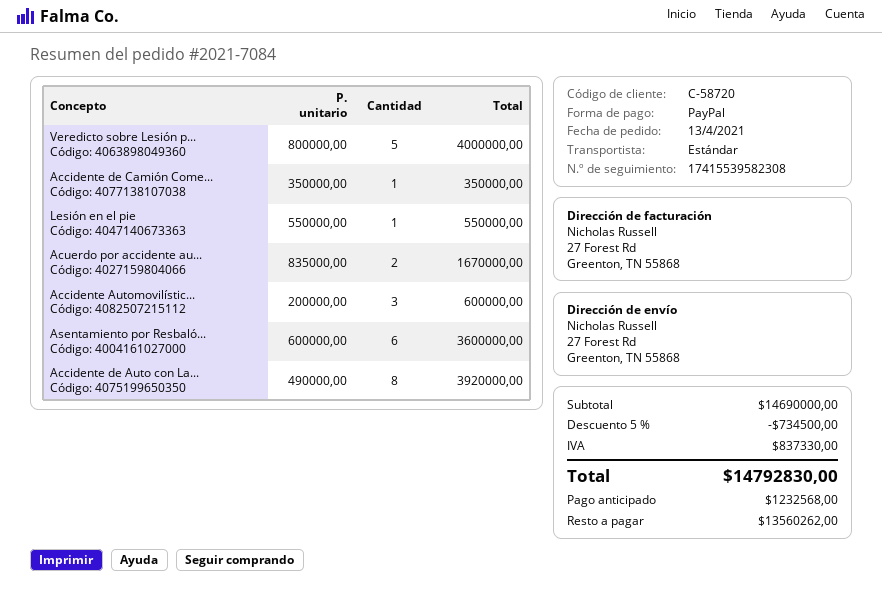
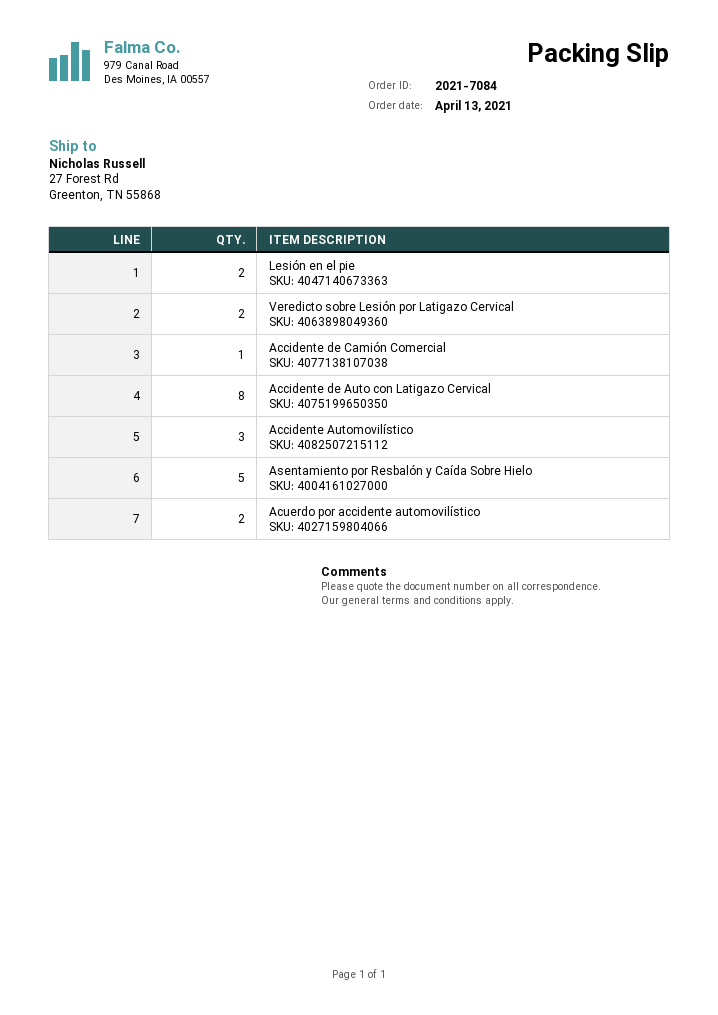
Veredicto sobre Lesión p...: 5 -> 2
Lesión en el pie: 1 -> 2
Asentamiento por Resbaló...: 6 -> 5

